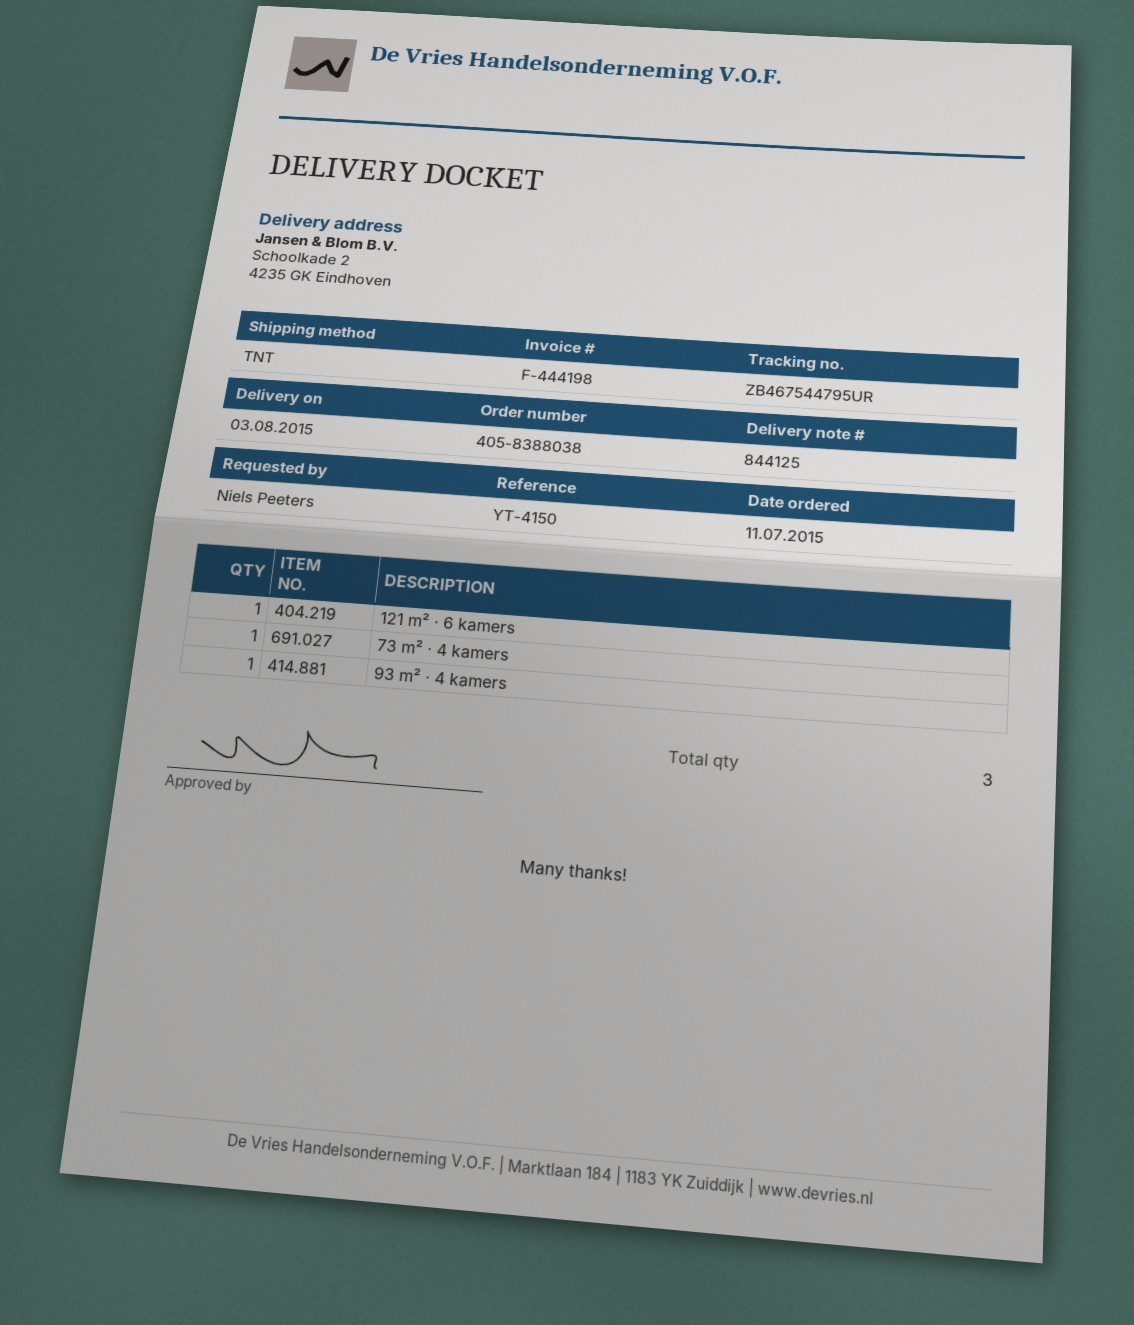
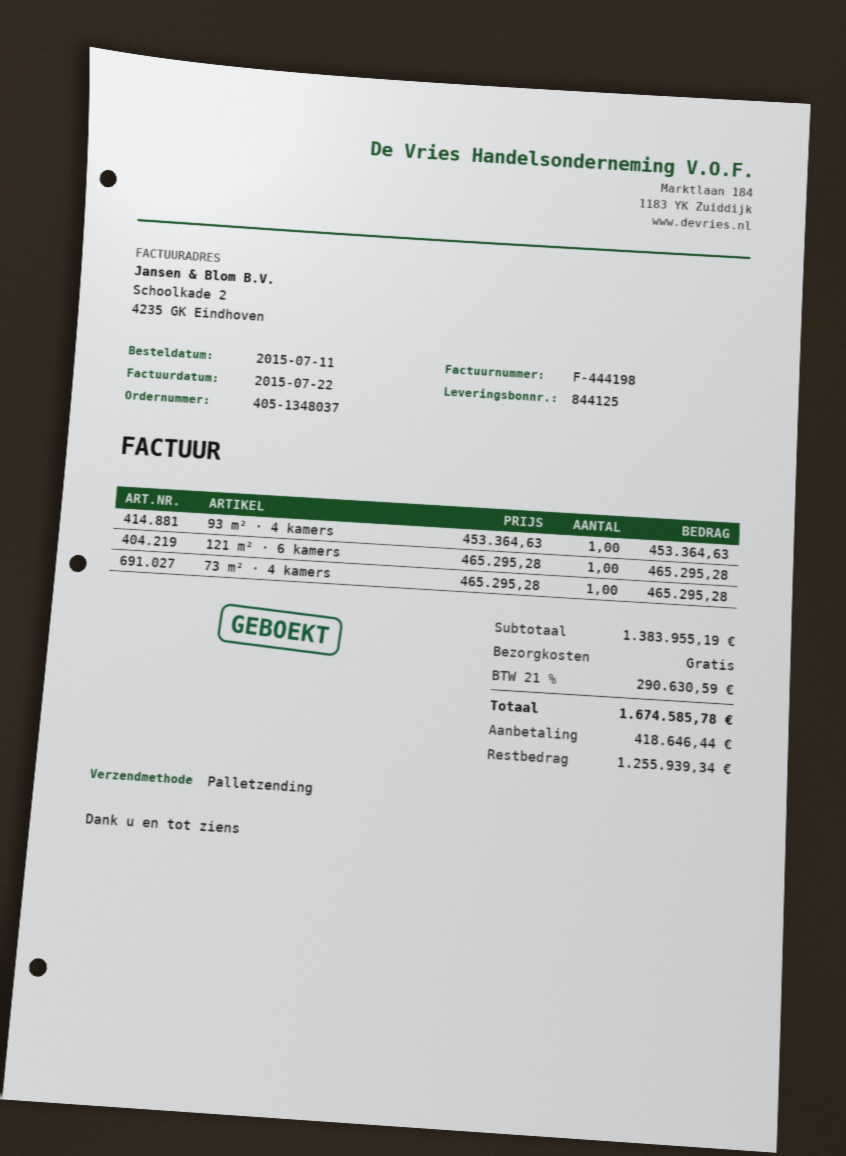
order number: 405-8388038 -> 405-1348037
shipping method: TNT -> pallet freight

